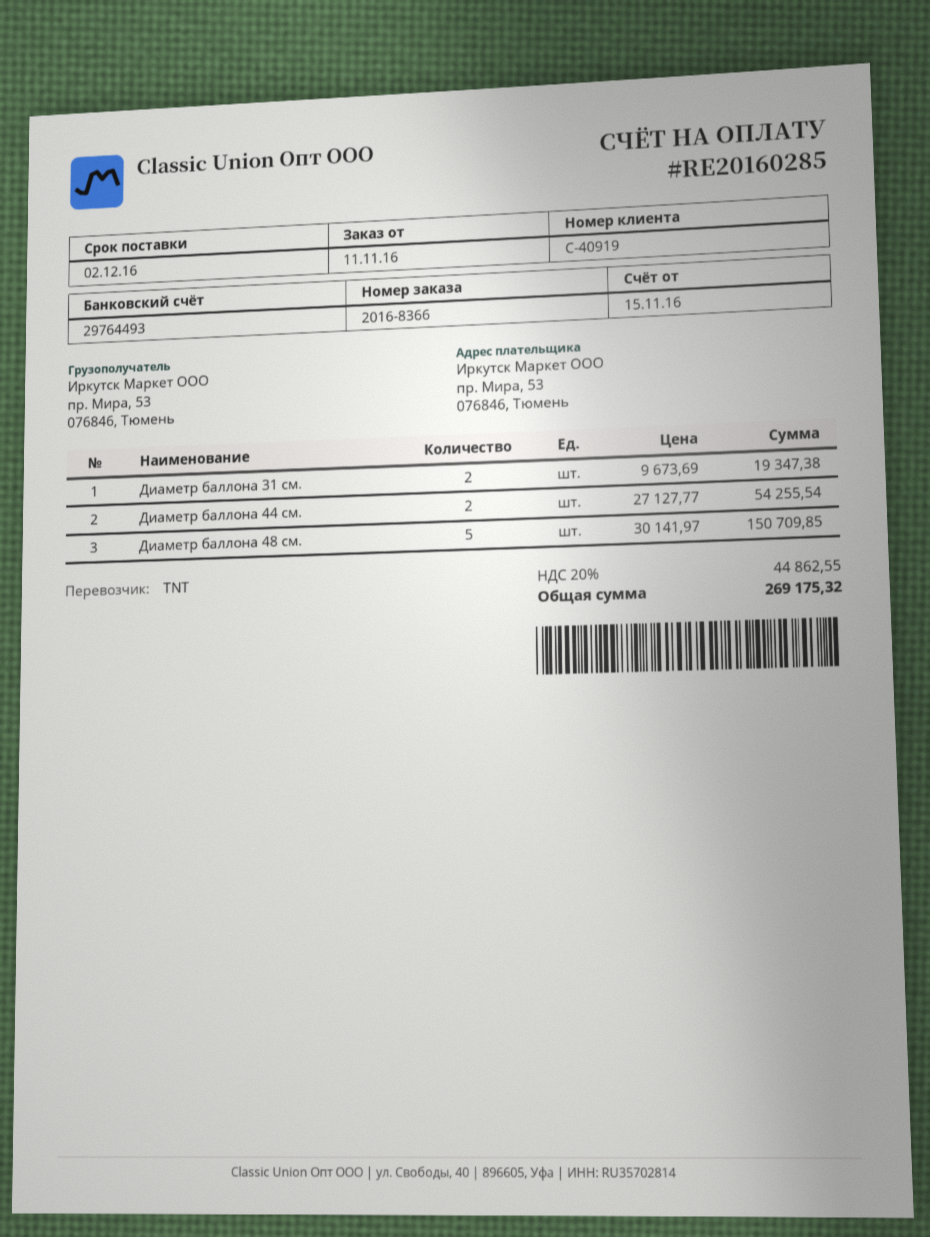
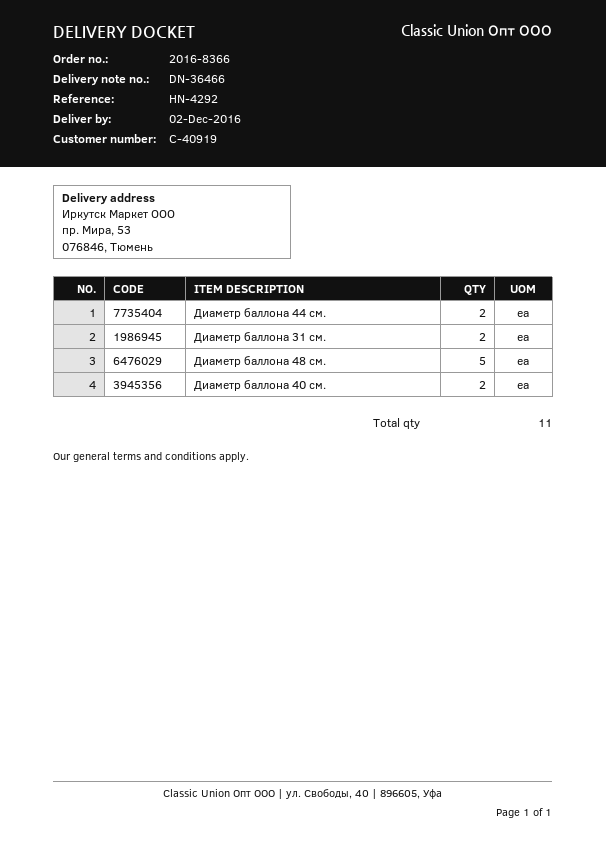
Диаметр баллона 40 см.: none -> 2

